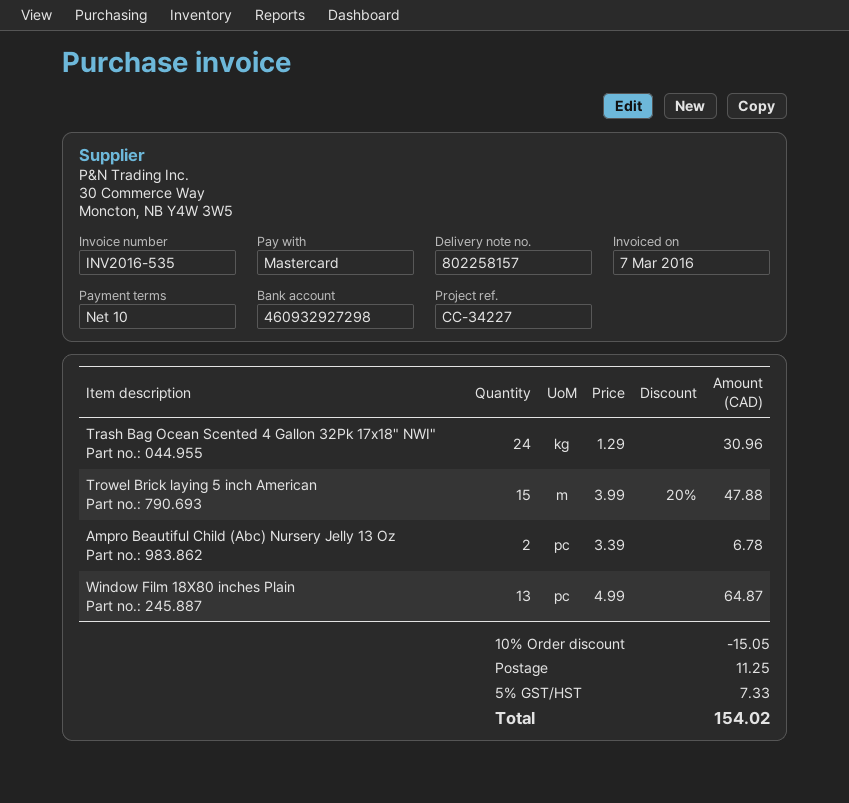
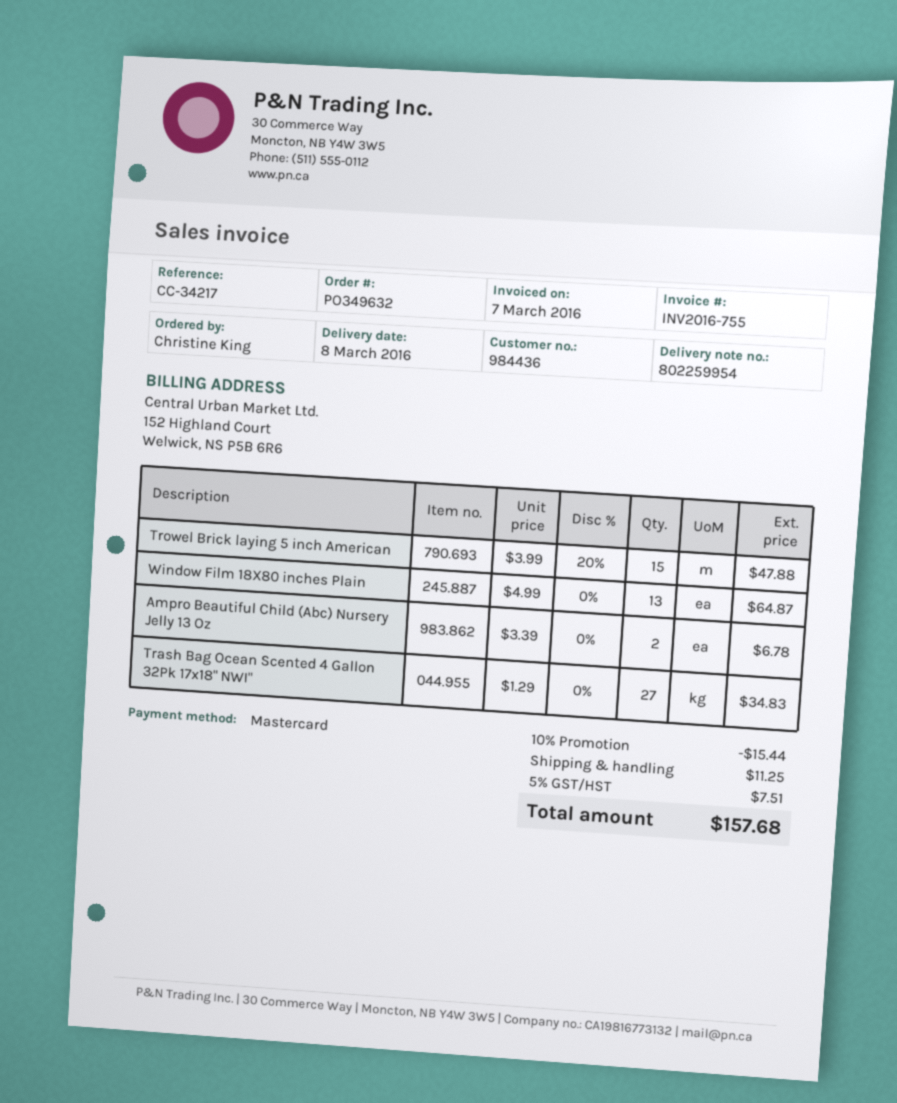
delivery note number: 802258157 -> 802259954
invoice number: INV2016-535 -> INV2016-755
reference: CC-34227 -> CC-34217
Trash Bag Ocean Scented 4 Gallon 32Pk 17x18" NWI": 24 x 1.29 = 30.96 -> 27 x 1.29 = 34.83
discount: 10% = 15.05 -> 10% = 15.44
tax: 5% = 7.33 -> 5% = 7.51
total: 154.02 -> 157.68

